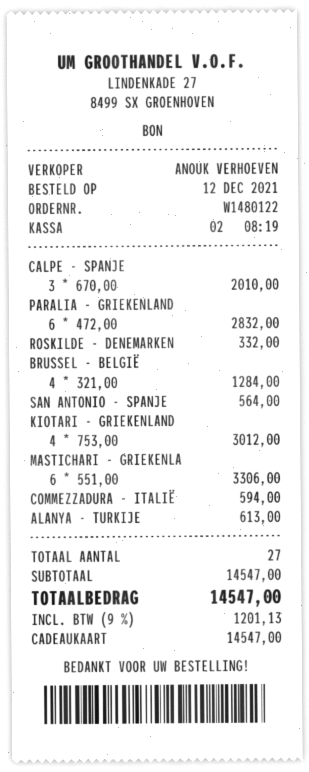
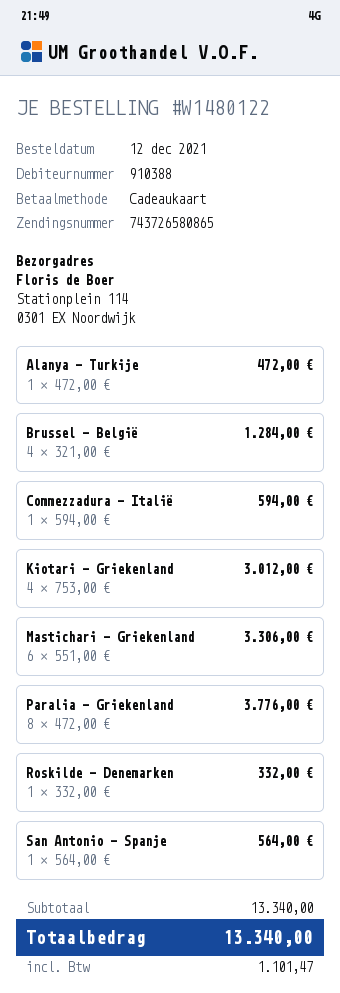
CALPE - SPANJE: 3 x 670.00 = 2010.00 -> none
PARALIA - GRIEKENLAND: 6 x 472.00 = 2832.00 -> 8 x 472.00 = 3776.00
ALANYA - TURKIJE: 1 x 613.00 = 613.00 -> 1 x 472.00 = 472.00
subtotal: 14547.00 -> 13340.00
tax: 1201.13 -> 1101.47
total: 14547.00 -> 13340.00

